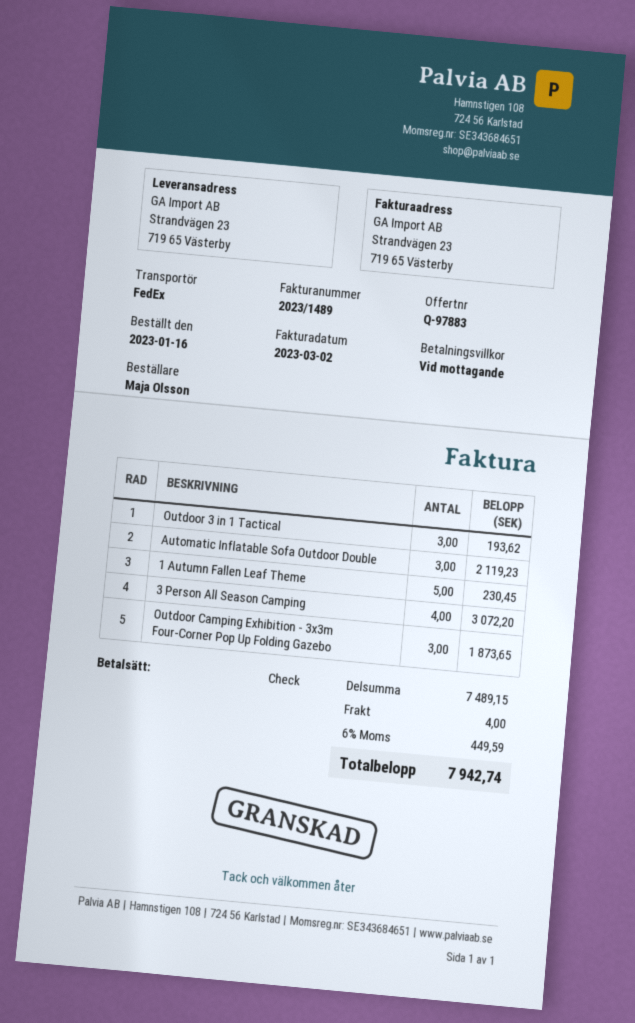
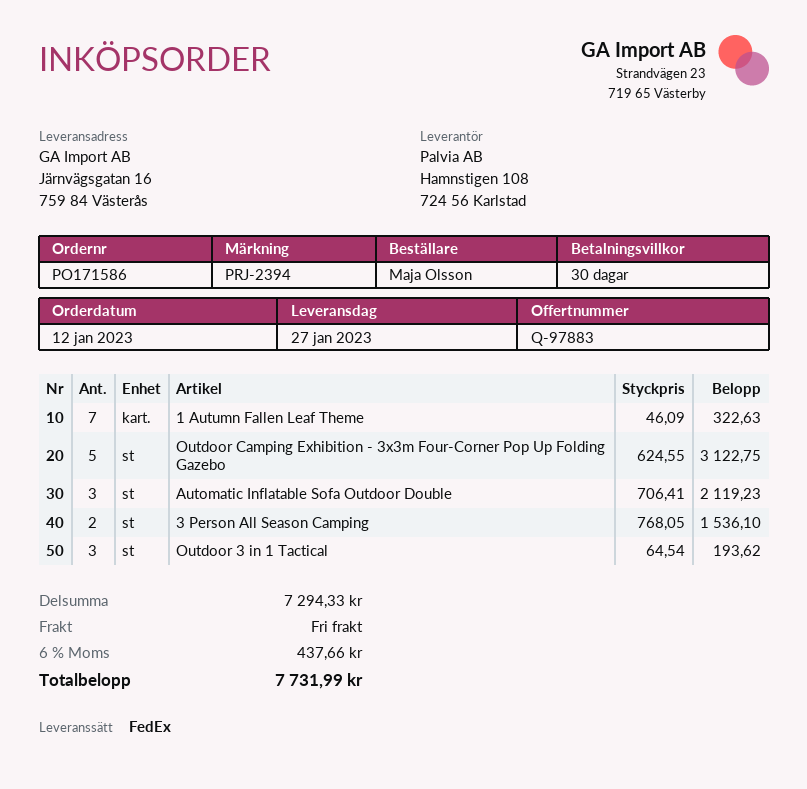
order date: 2023-01-16 -> 2023-01-12
payment terms: on receipt -> 30 days
ship to: Strandvägen 23, 719 65 Västerby -> Järnvägsgatan 16, 759 84 Västerås
1 Autumn Fallen Leaf Theme: 5 for 230.45 -> 7 for 322.63
3 Person All Season Camping: 4 for 3072.20 -> 2 for 1536.10
Outdoor Camping Exhibition - 3x3m Four-Corner Pop Up Folding Gazebo: 3 for 1873.65 -> 5 for 3122.75
subtotal: 7489.15 -> 7294.33
shipping: 4.00 -> 0.00
tax: 6% = 449.59 -> 6% = 437.66
total: 7942.74 -> 7731.99

